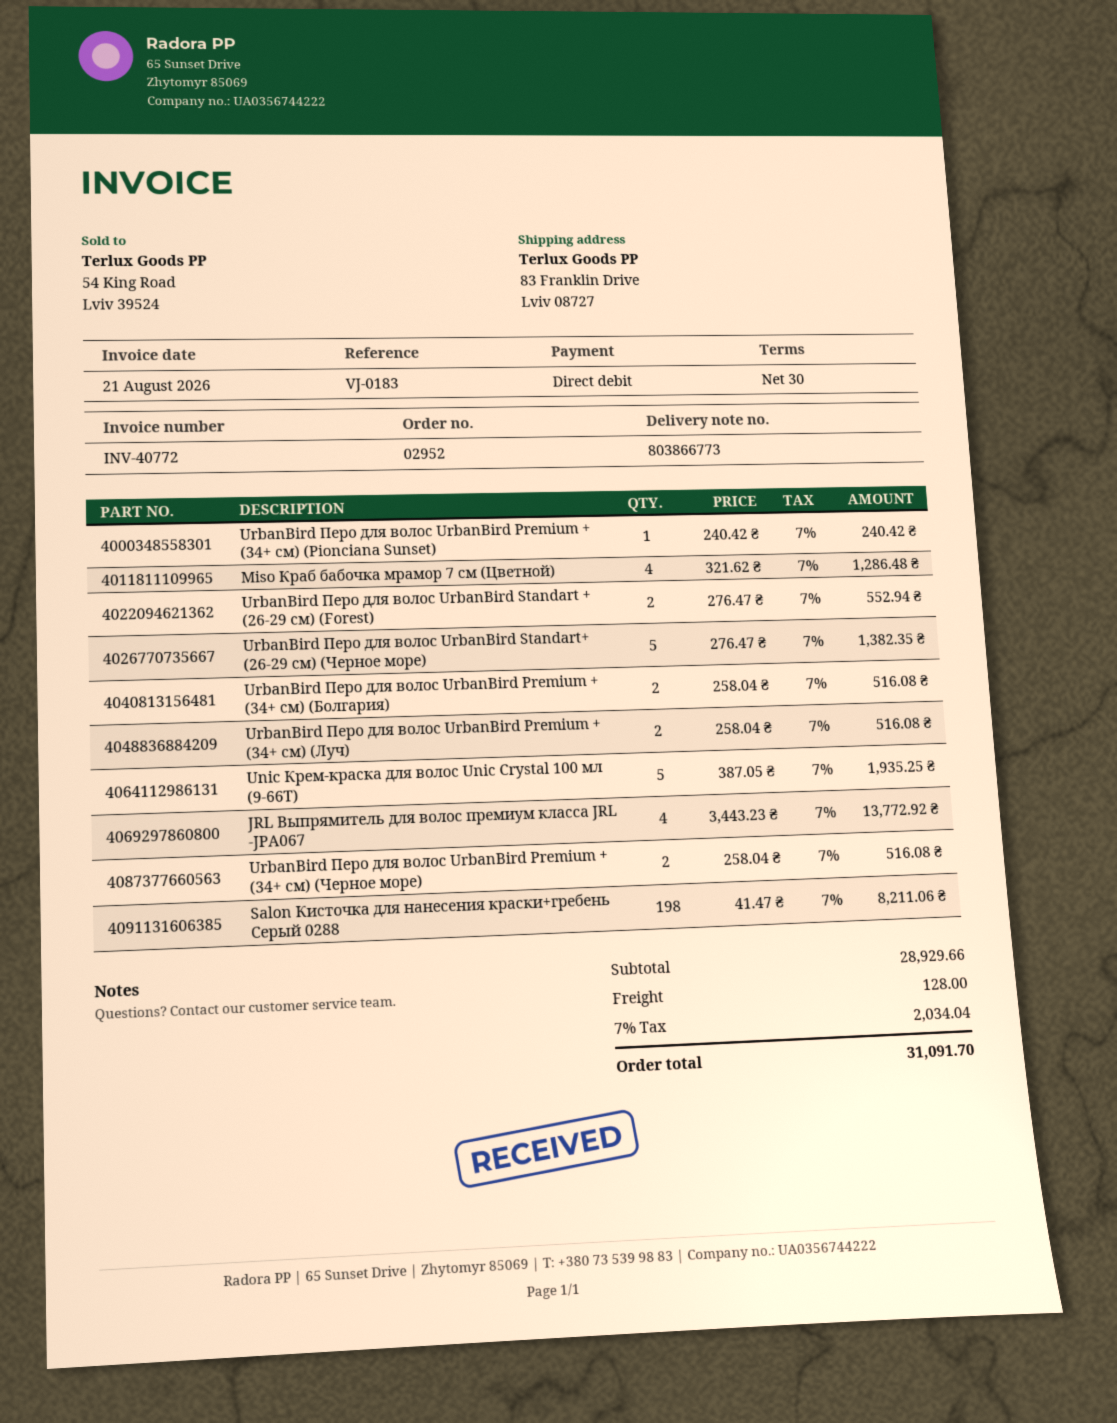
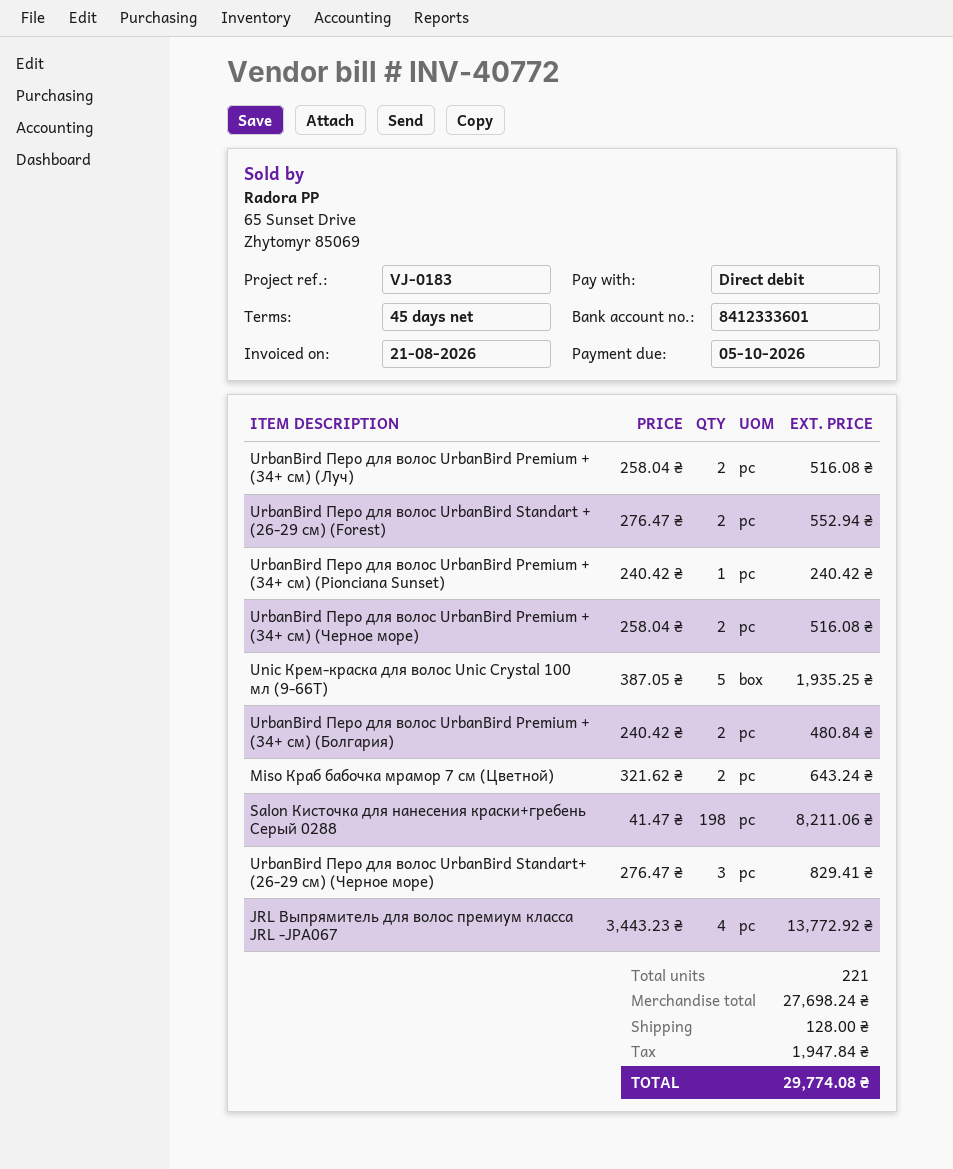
payment terms: 30 days -> 45 days
Miso Краб бабочка мрамор 7 см (Цветной): 4 x 321.62 = 1286.48 -> 2 x 321.62 = 643.24
UrbanBird Перо для волос UrbanBird Standart+ (26-29 см) (Черное море): 5 x 276.47 = 1382.35 -> 3 x 276.47 = 829.41
UrbanBird Перо для волос UrbanBird Premium + (34+ см) (Болгария): 2 x 258.04 = 516.08 -> 2 x 240.42 = 480.84
subtotal: 28929.66 -> 27698.24
tax: 2034.04 -> 1947.84
total: 31091.70 -> 29774.08

